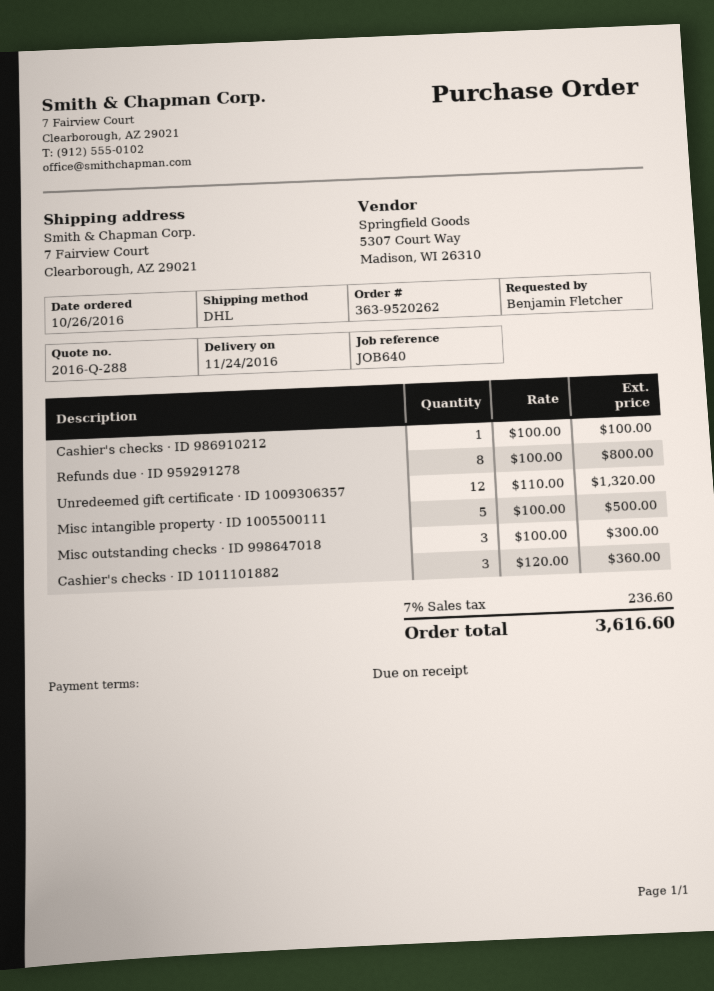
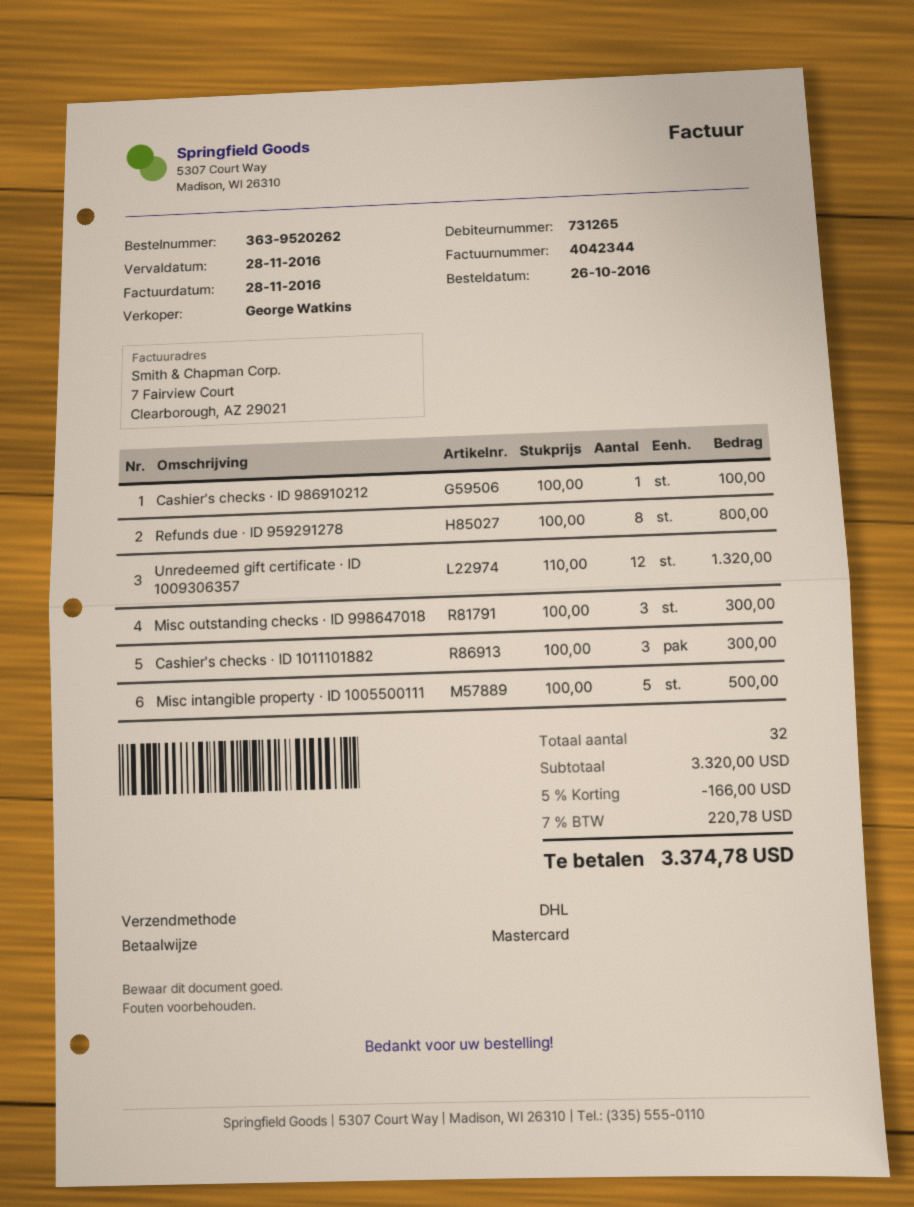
Cashier's checks · ID 1011101882: 3 x 120.00 = 360.00 -> 3 x 100.00 = 300.00
discount: none -> 5% = 166.00
tax: 7% = 236.60 -> 7% = 220.78
total: 3616.60 -> 3374.78

